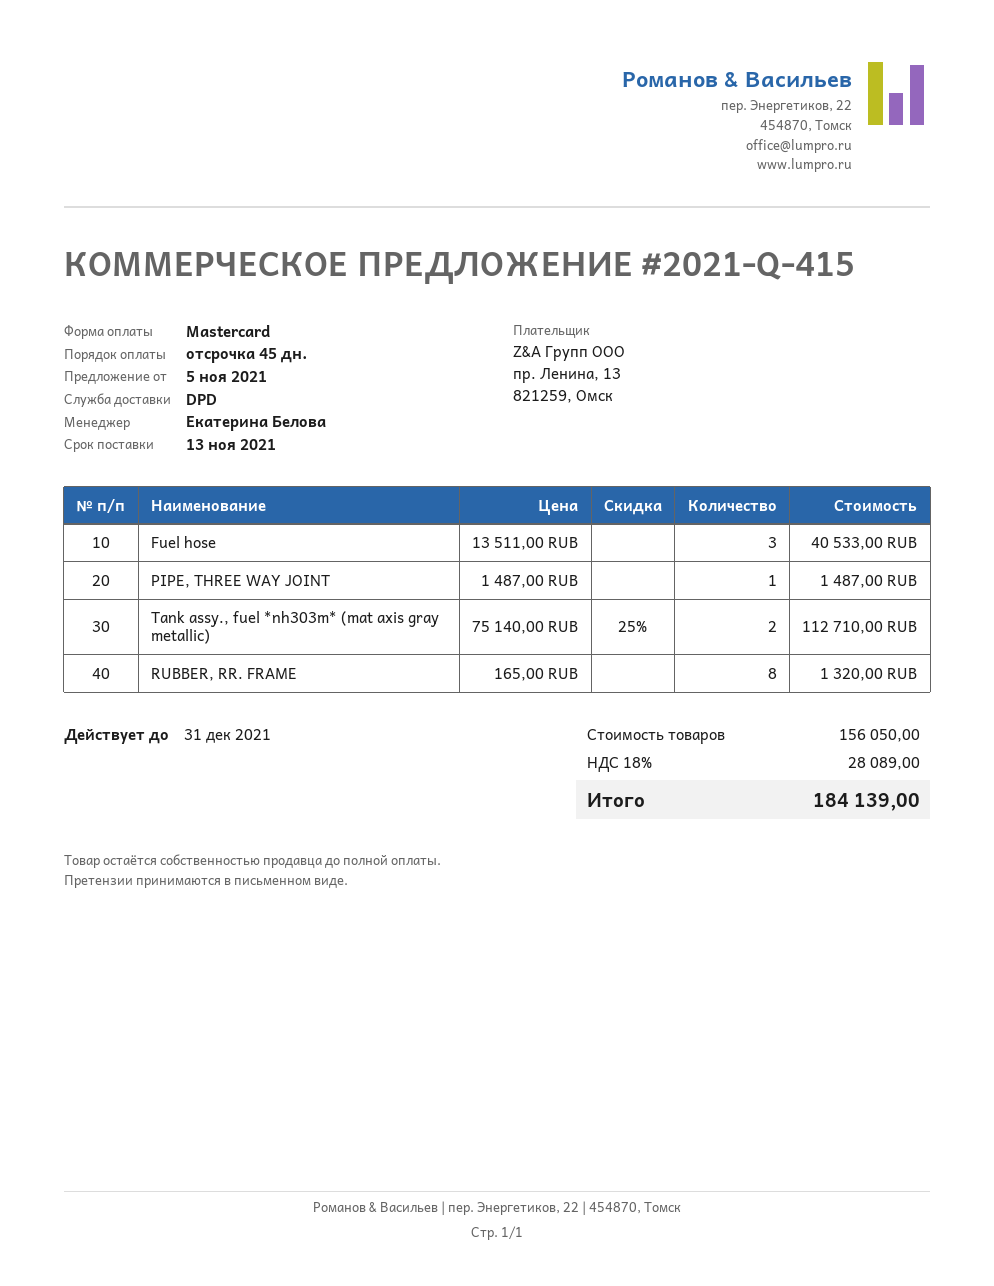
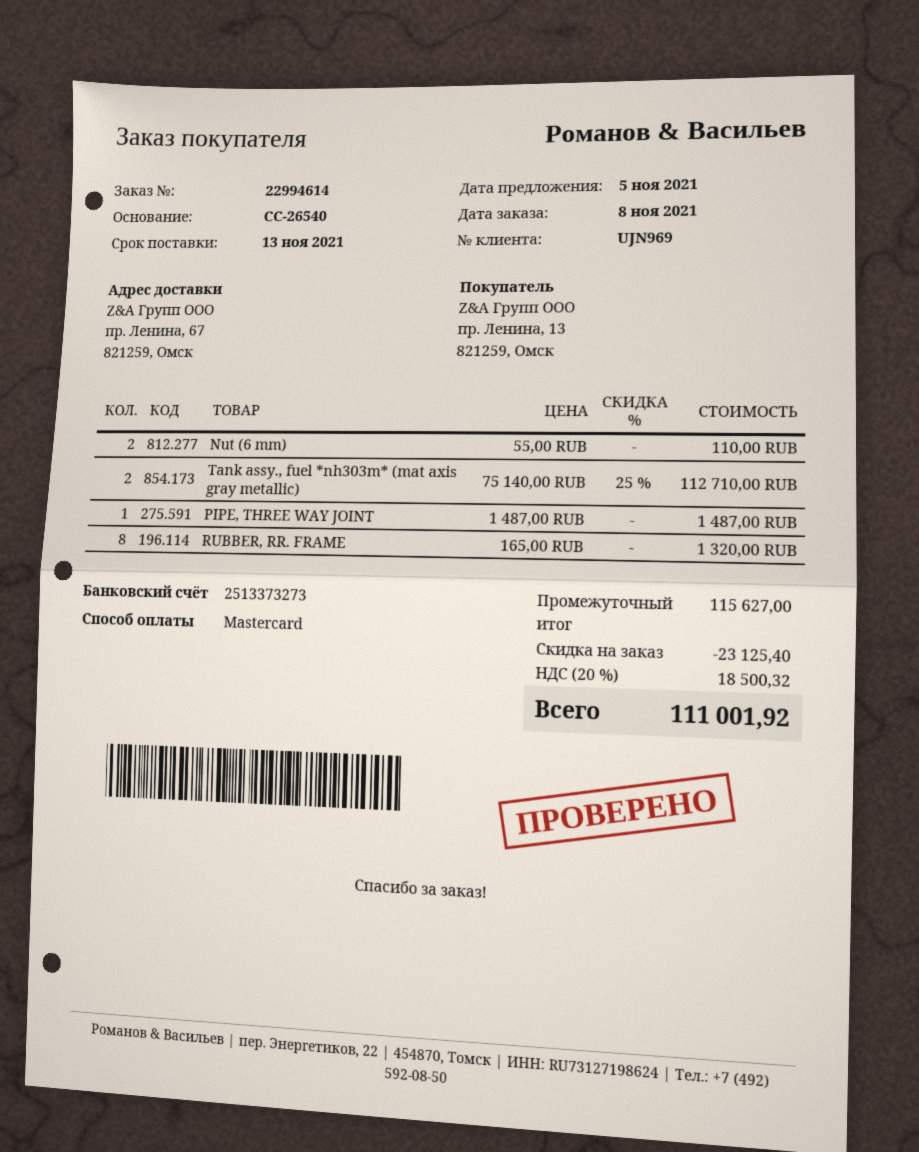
Fuel hose: 3 x 13511.00 = 40533.00 -> none
Nut (6 mm): none -> 2 x 55.00 = 110.00
subtotal: 156050.00 -> 115627.00
discount: none -> 23125.40
tax: 18% = 28089.00 -> 20% = 18500.32
total: 184139.00 -> 111001.92

